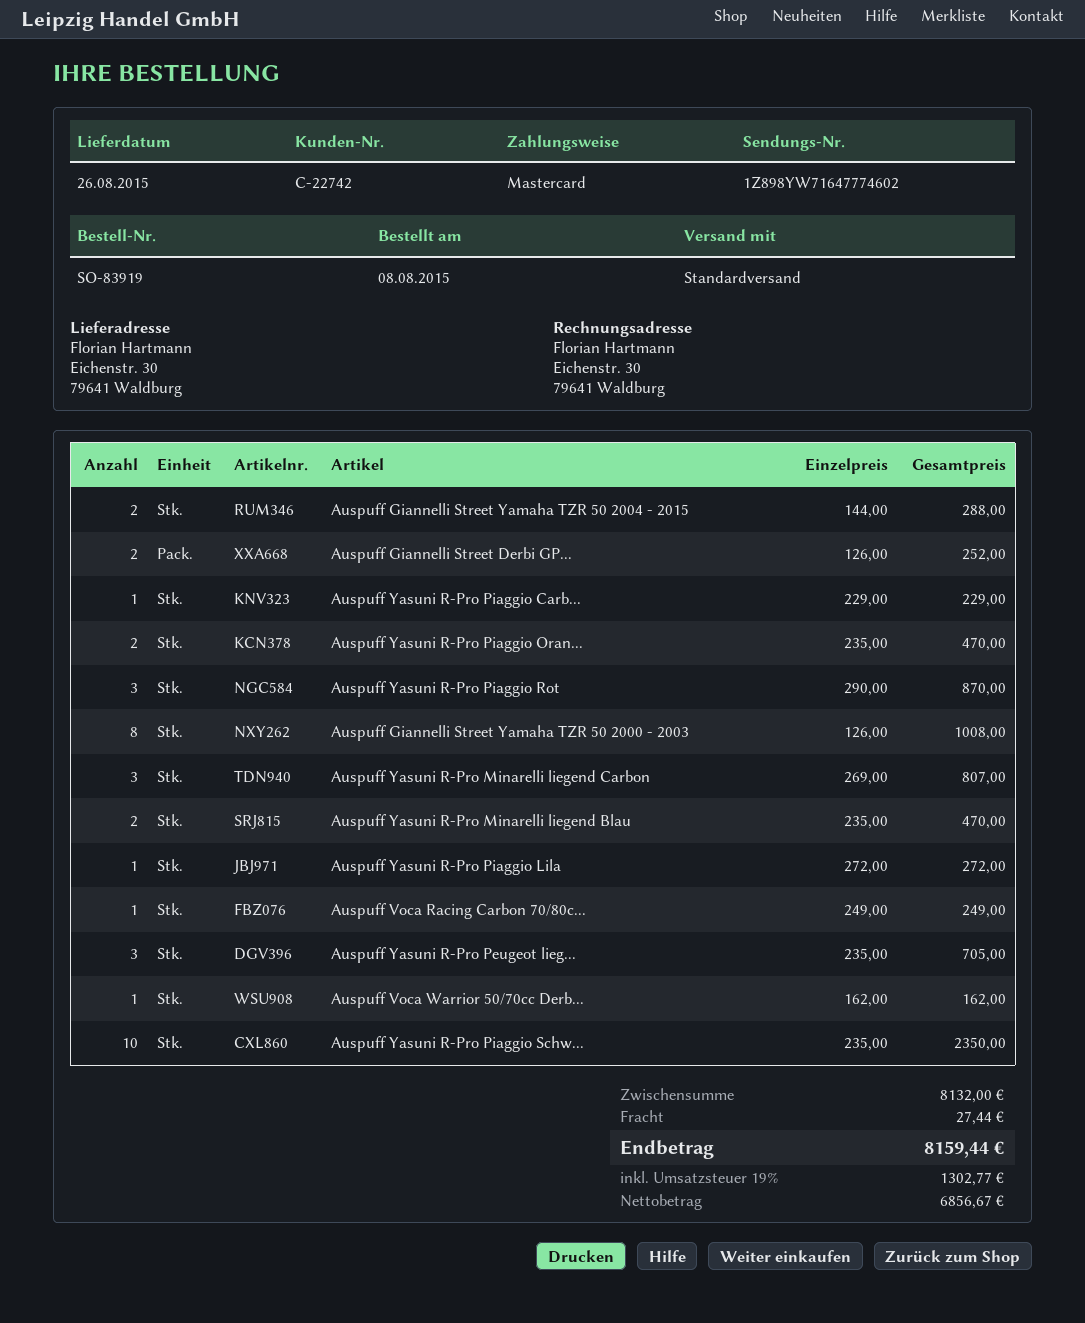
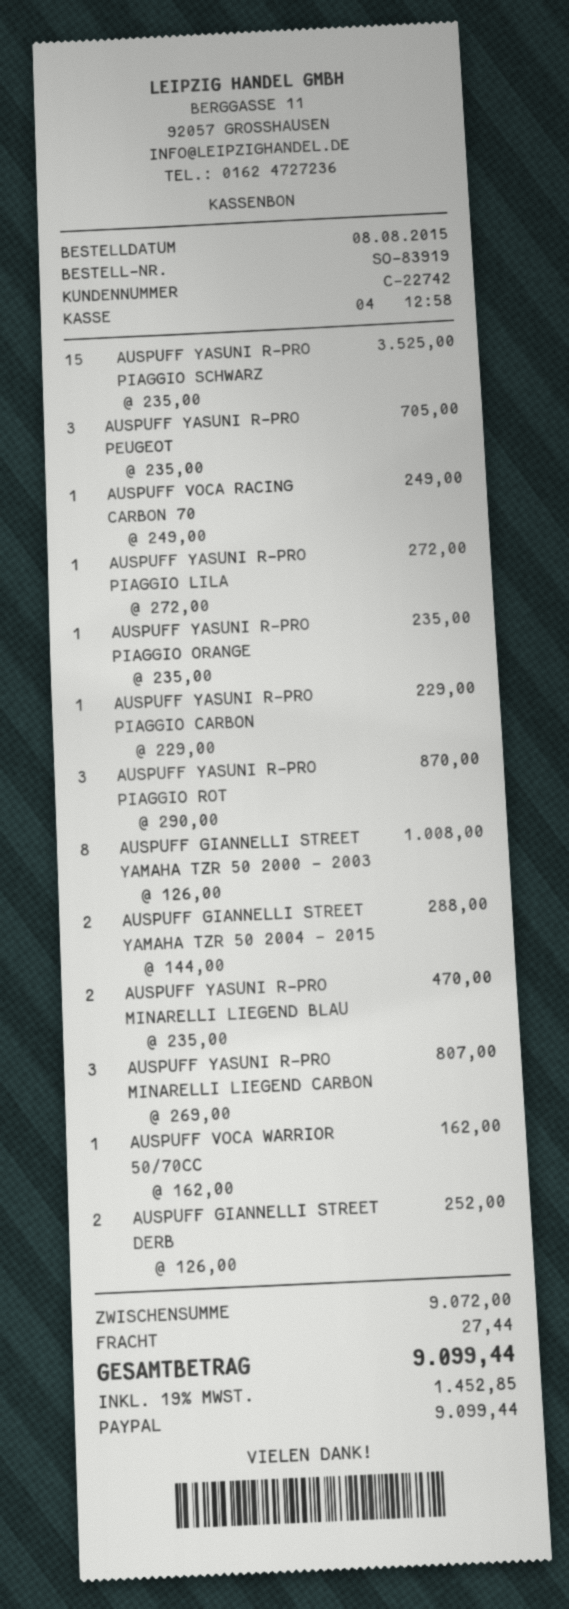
payment method: Mastercard -> PayPal
Auspuff Yasuni R-Pro Piaggio Oran...: 2 x 235.00 = 470.00 -> 1 x 235.00 = 235.00
Auspuff Yasuni R-Pro Piaggio Schw...: 10 x 235.00 = 2350.00 -> 15 x 235.00 = 3525.00
subtotal: 8132.00 -> 9072.00
tax: 19% = 1302.77 -> 19% = 1452.85
total: 8159.44 -> 9099.44

